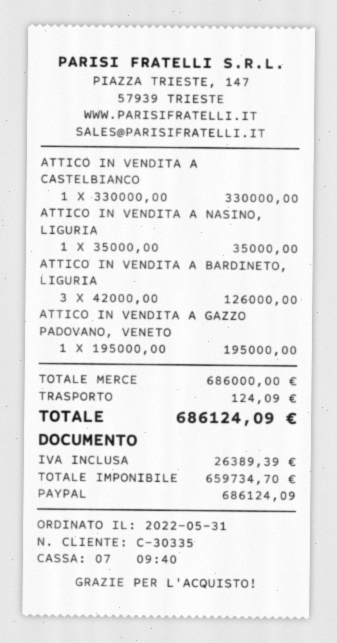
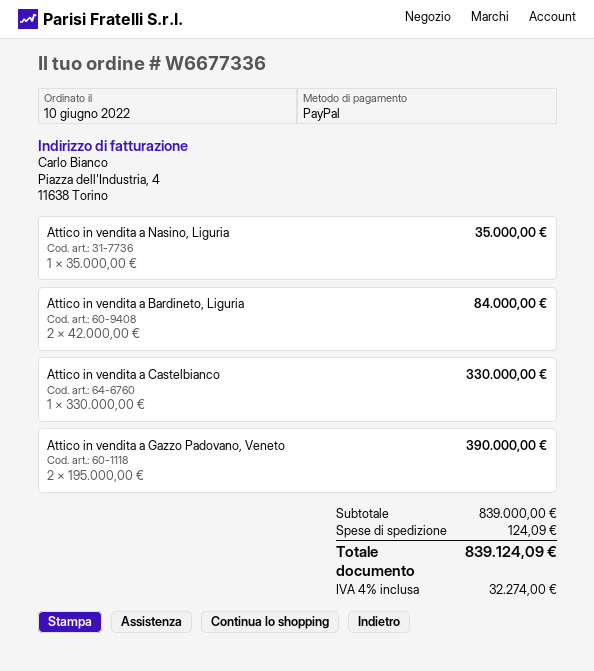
order date: 2022-05-31 -> 2022-06-10
ATTICO IN VENDITA A BARDINETO, LIGURIA: 3 x 42000.00 = 126000.00 -> 2 x 42000.00 = 84000.00
ATTICO IN VENDITA A GAZZO PADOVANO, VENETO: 1 x 195000.00 = 195000.00 -> 2 x 195000.00 = 390000.00
subtotal: 686000.00 -> 839000.00
tax: 26389.39 -> 32274.00
total: 686124.09 -> 839124.09

